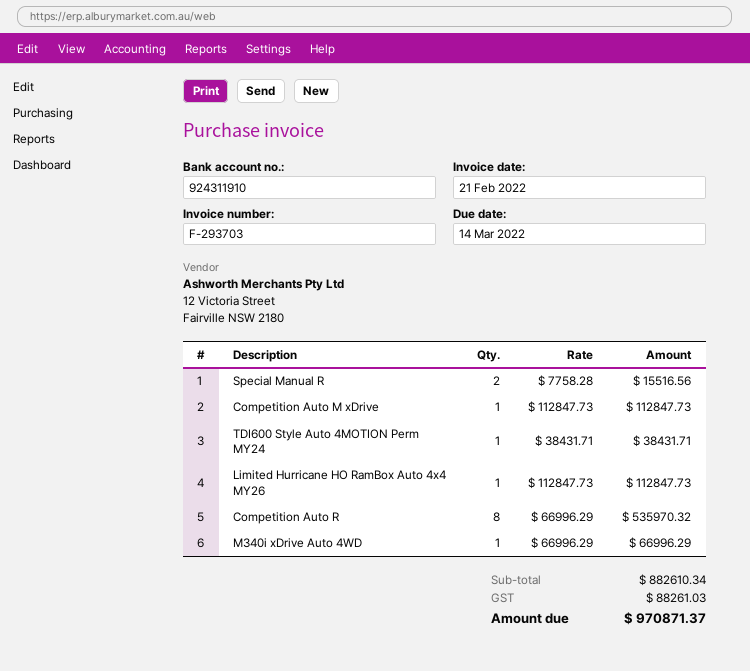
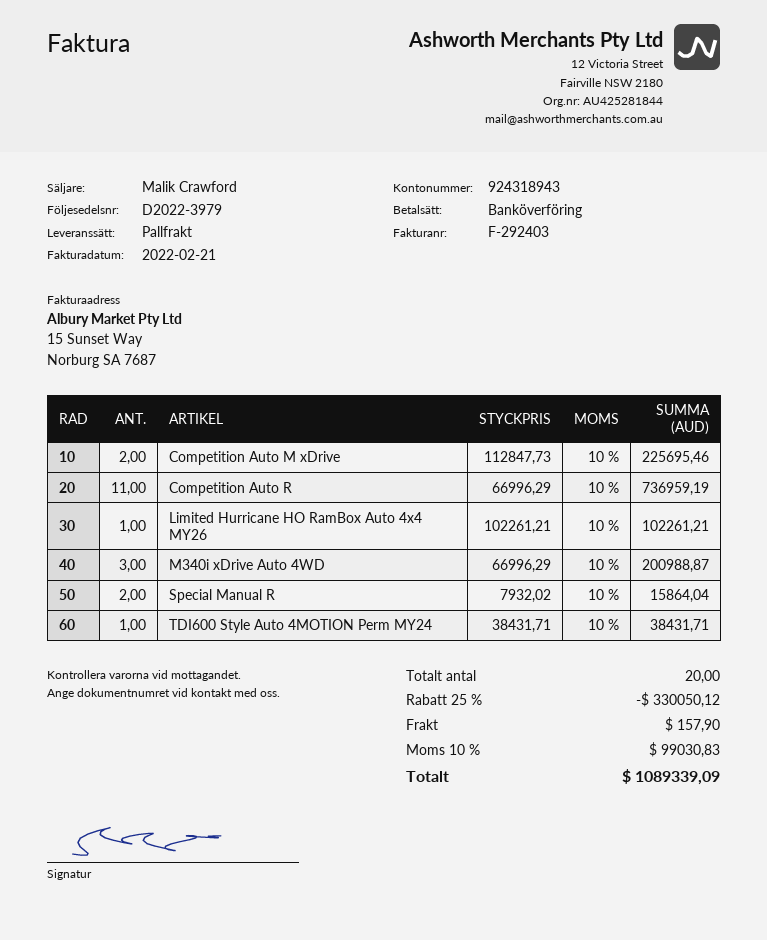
invoice number: F-293703 -> F-292403
bank account: 924311910 -> 924318943
Special Manual R: 2 x 7758.28 = 15516.56 -> 2 x 7932.02 = 15864.04
Competition Auto M xDrive: 1 x 112847.73 = 112847.73 -> 2 x 112847.73 = 225695.46
Limited Hurricane HO RamBox Auto 4x4 MY26: 1 x 112847.73 = 112847.73 -> 1 x 102261.21 = 102261.21
Competition Auto R: 8 x 66996.29 = 535970.32 -> 11 x 66996.29 = 736959.19
M340i xDrive Auto 4WD: 1 x 66996.29 = 66996.29 -> 3 x 66996.29 = 200988.87
discount: none -> 25% = 330050.12
shipping: none -> 157.90
tax: 88261.03 -> 99030.83
total: 970871.37 -> 1089339.09

